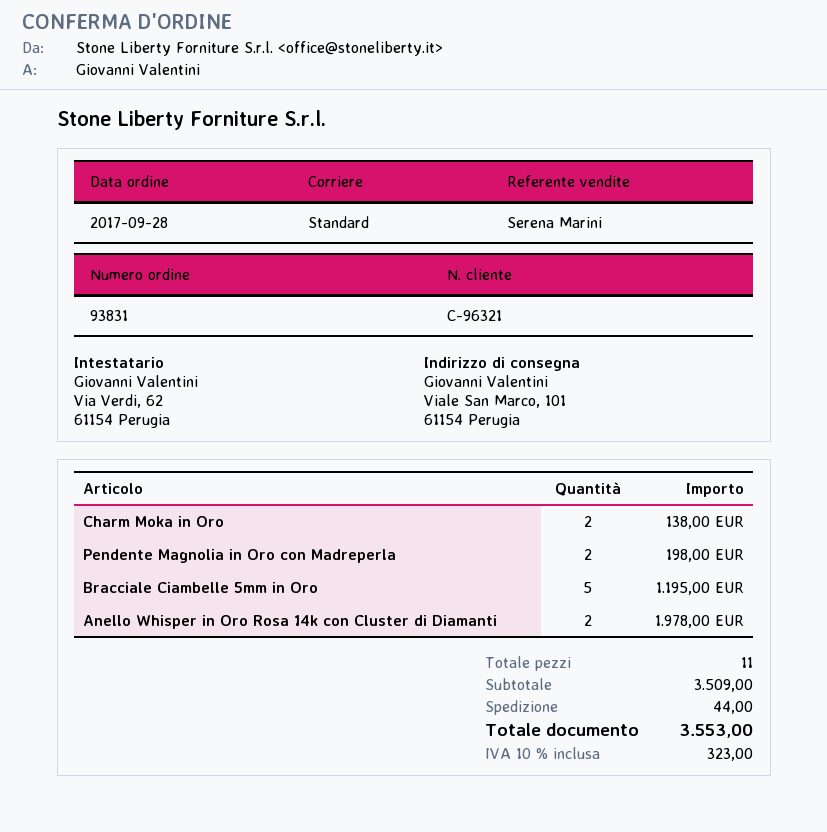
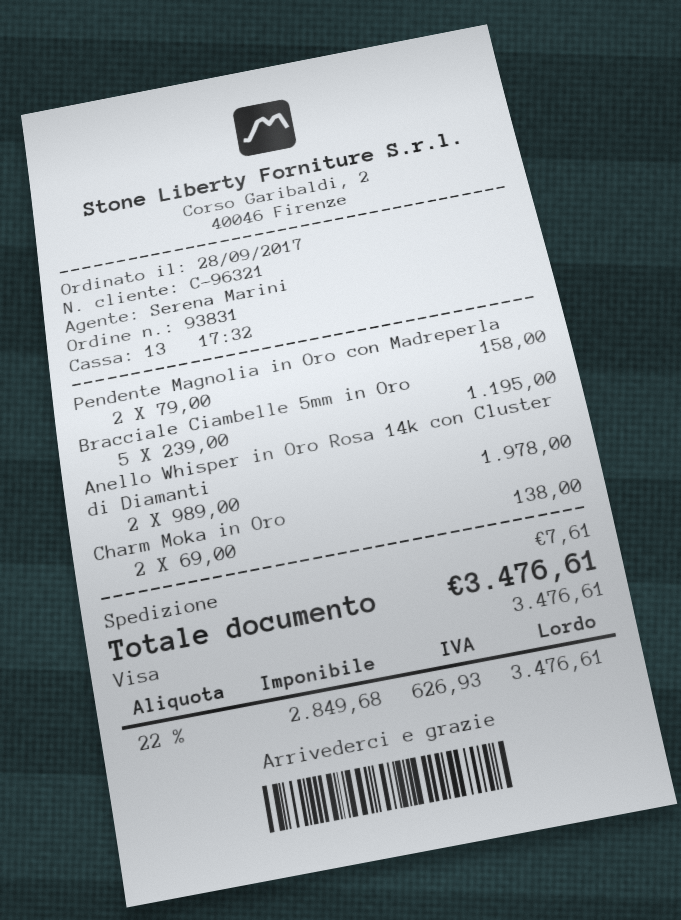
Pendente Magnolia in Oro con Madreperla: 2 for 198.00 -> 2 for 158.00
shipping: 44.00 -> 7.61
tax: 10% = 323.00 -> 22% = 626.93
total: 3553.00 -> 3476.61

